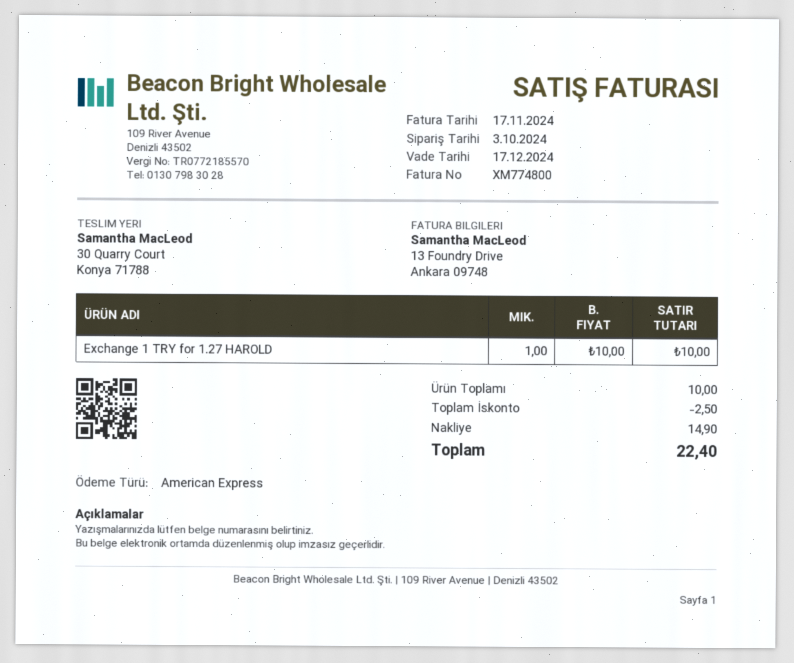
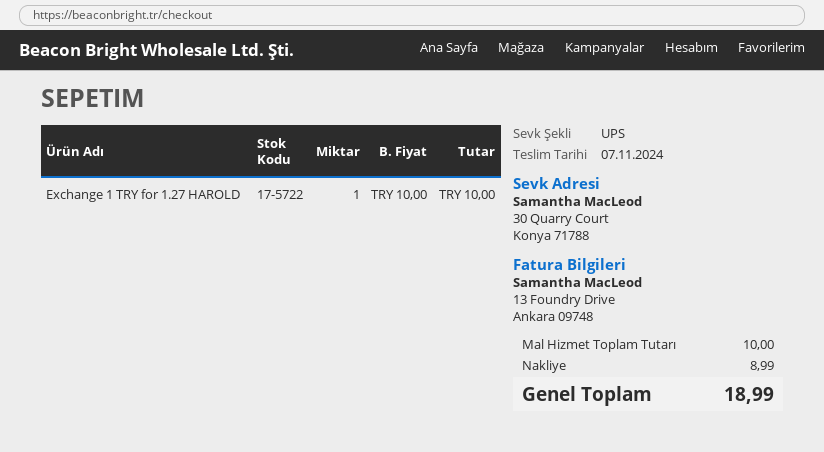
discount: 2.50 -> none
shipping: 14.90 -> 8.99
total: 22.40 -> 18.99

